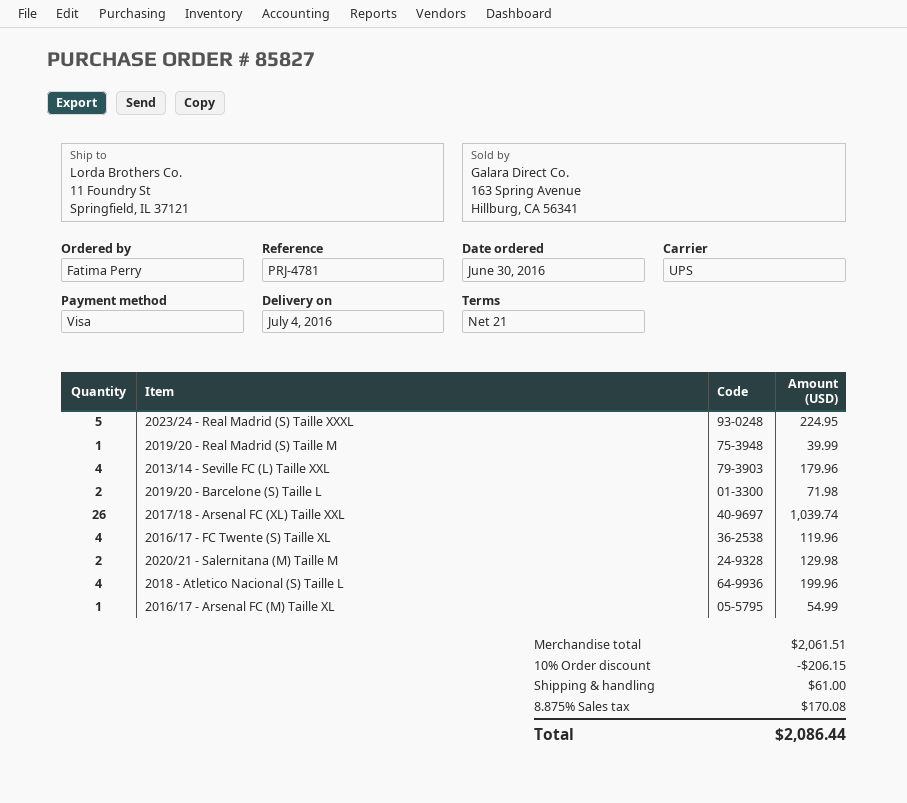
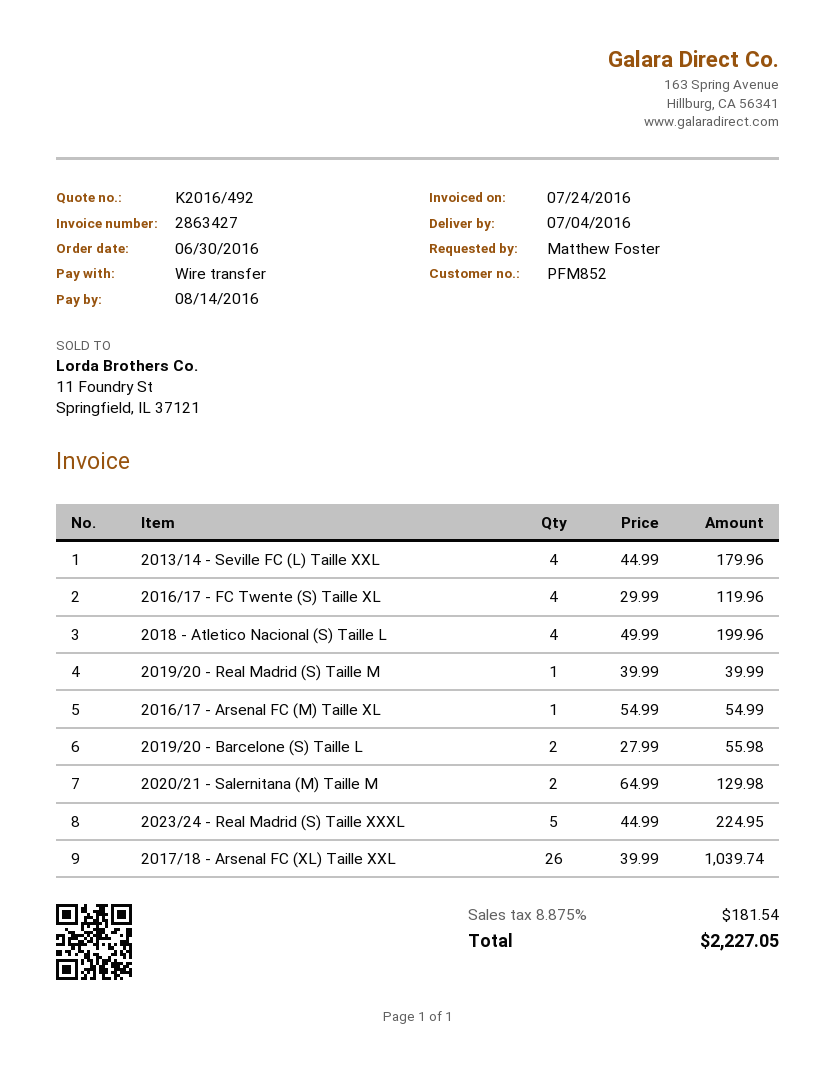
ordered by: Fatima Perry -> Matthew Foster
payment method: Visa -> bank transfer
2019/20 - Barcelone (S) Taille L: 2 for 71.98 -> 2 for 55.98
discount: 10% = 206.15 -> none
shipping: 61.00 -> none
tax: 8.875% = 170.08 -> 8.875% = 181.54
total: 2086.44 -> 2227.05

